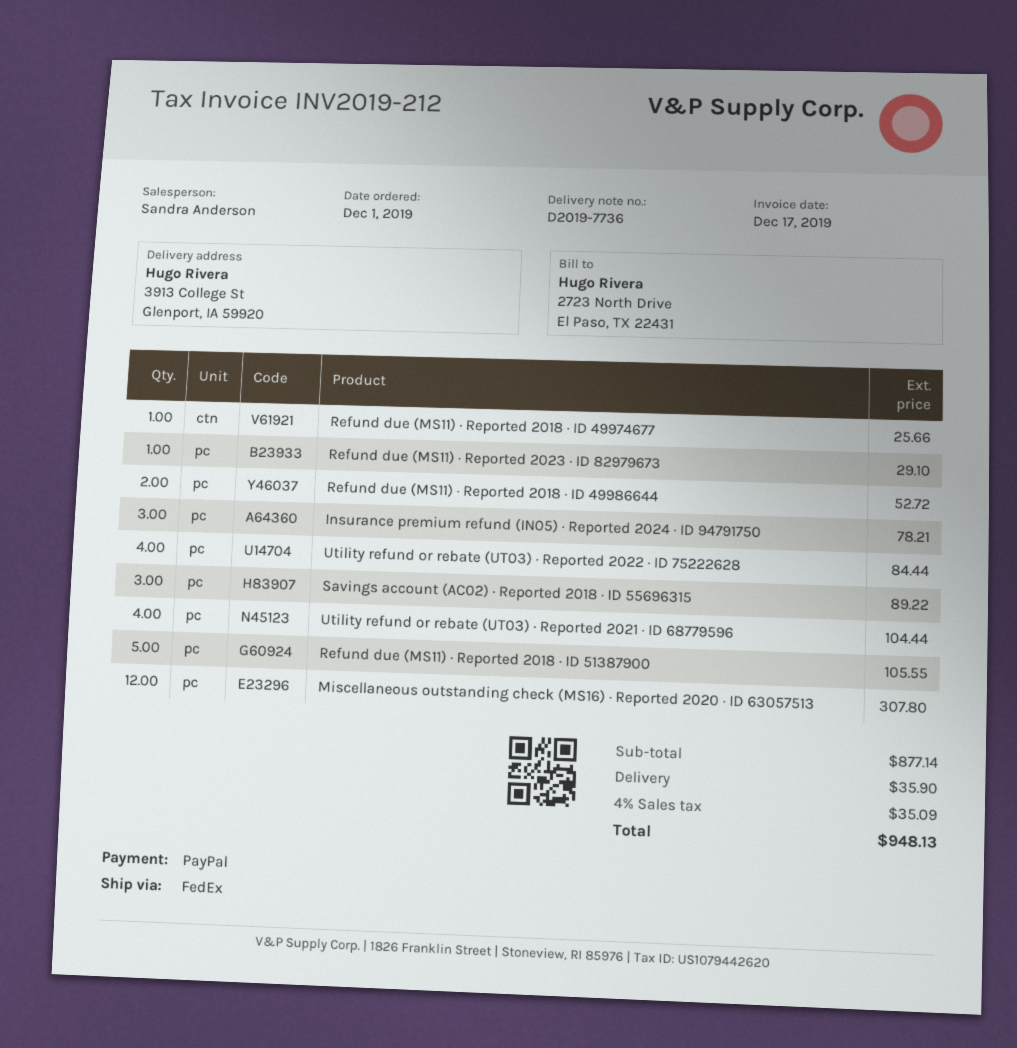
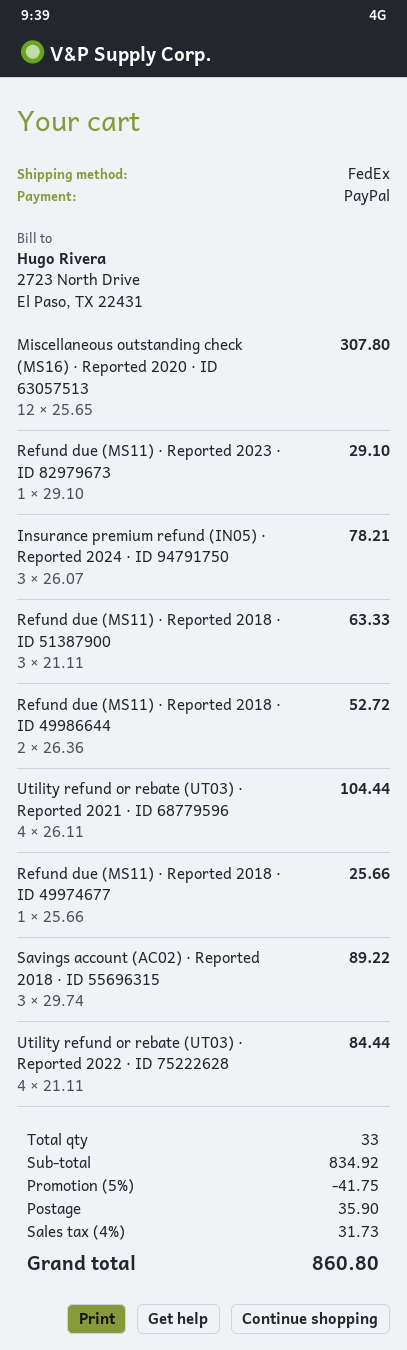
Refund due (MS11) · Reported 2018 · ID 51387900: 5 for 105.55 -> 3 for 63.33
subtotal: 877.14 -> 834.92
discount: none -> 5% = 41.75
tax: 4% = 35.09 -> 4% = 31.73
total: 948.13 -> 860.80

